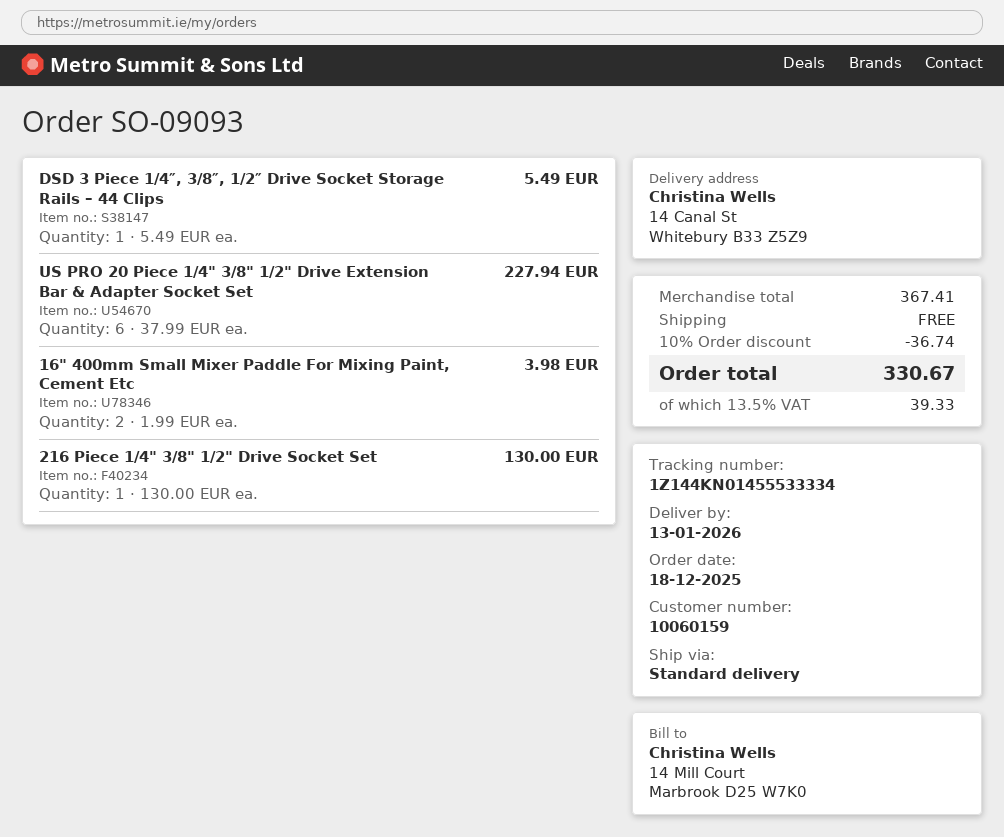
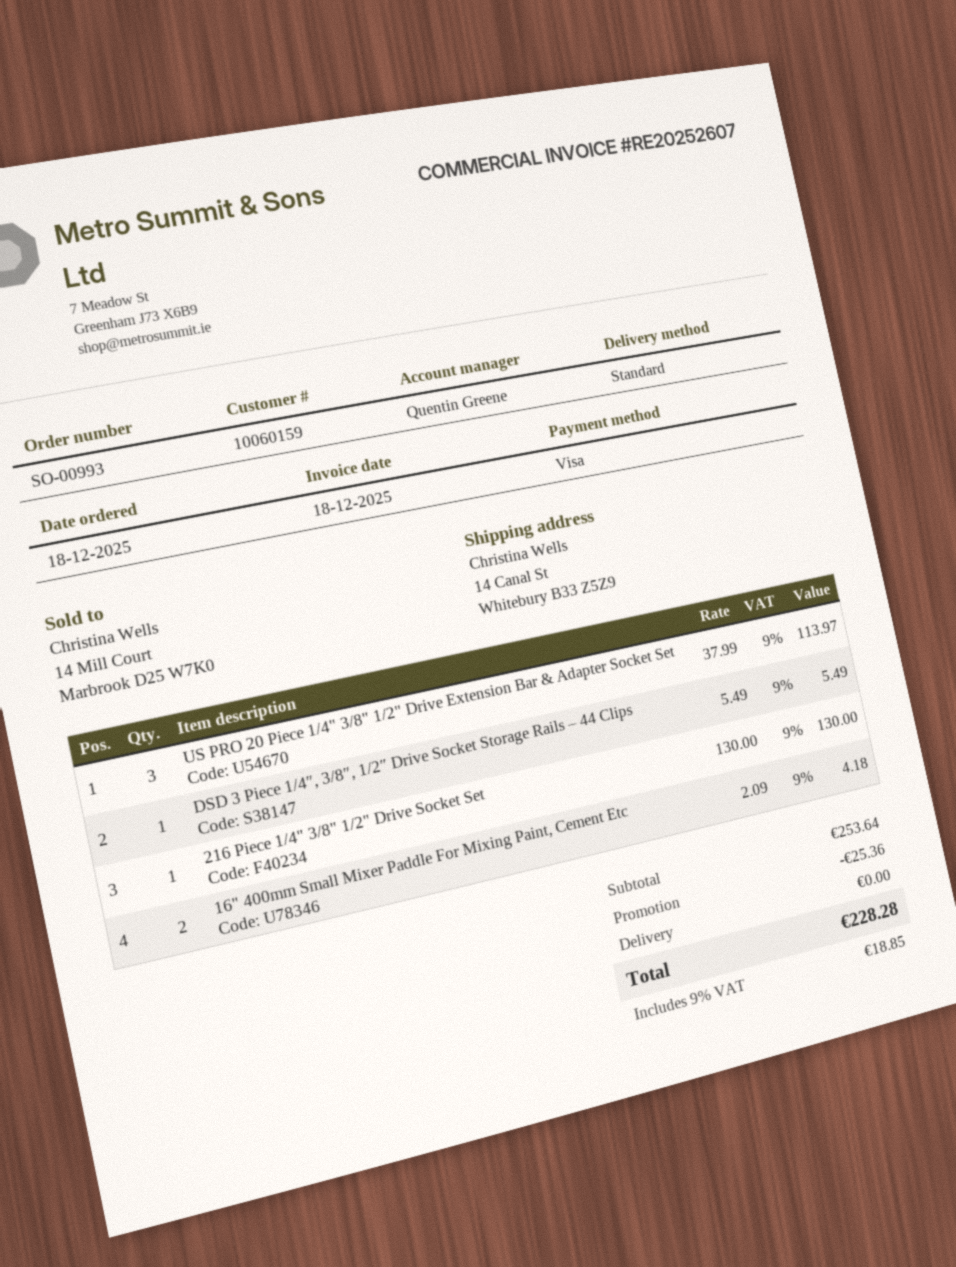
order number: SO-09093 -> SO-00993
US PRO 20 Piece 1/4" 3/8" 1/2" Drive Extension Bar & Adapter Socket Set: 6 x 37.99 = 227.94 -> 3 x 37.99 = 113.97
16" 400mm Small Mixer Paddle For Mixing Paint, Cement Etc: 2 x 1.99 = 3.98 -> 2 x 2.09 = 4.18
subtotal: 367.41 -> 253.64
discount: 36.74 -> 25.36
tax: 13.5% = 39.33 -> 9% = 18.85
total: 330.67 -> 228.28

